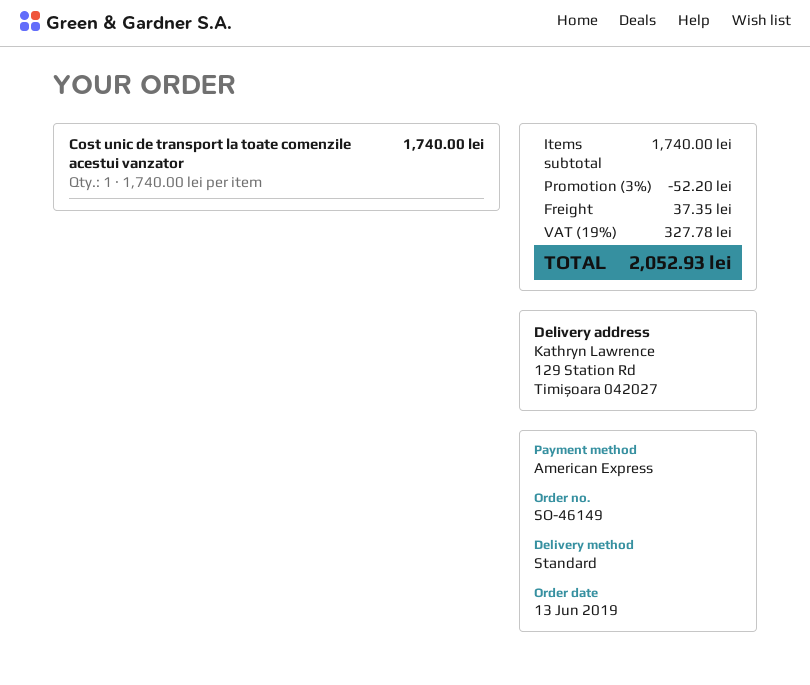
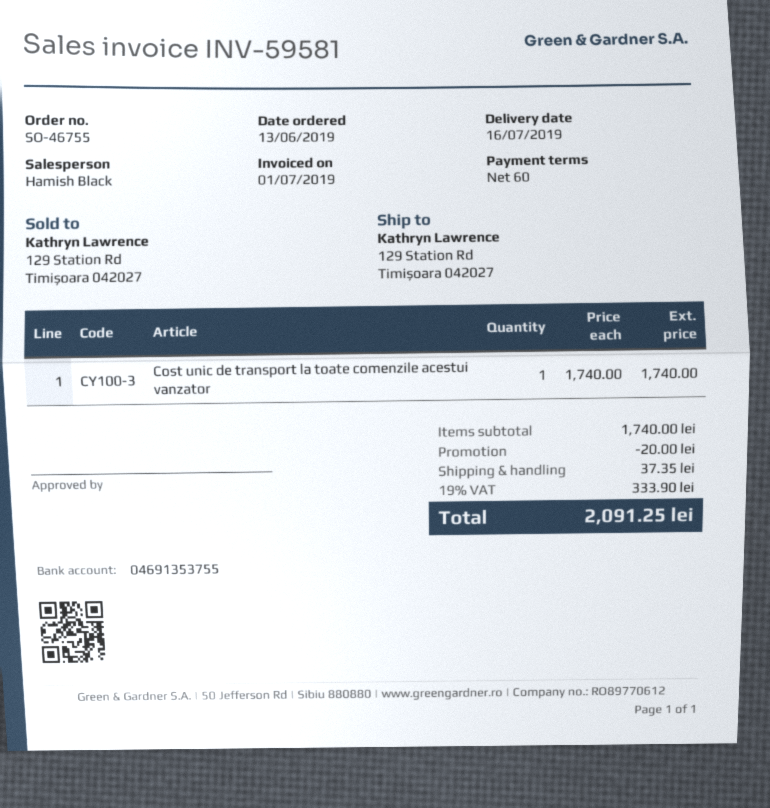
order number: SO-46149 -> SO-46755
discount: 52.20 -> 20.00
tax: 19% = 327.78 -> 19% = 333.90
total: 2052.93 -> 2091.25

